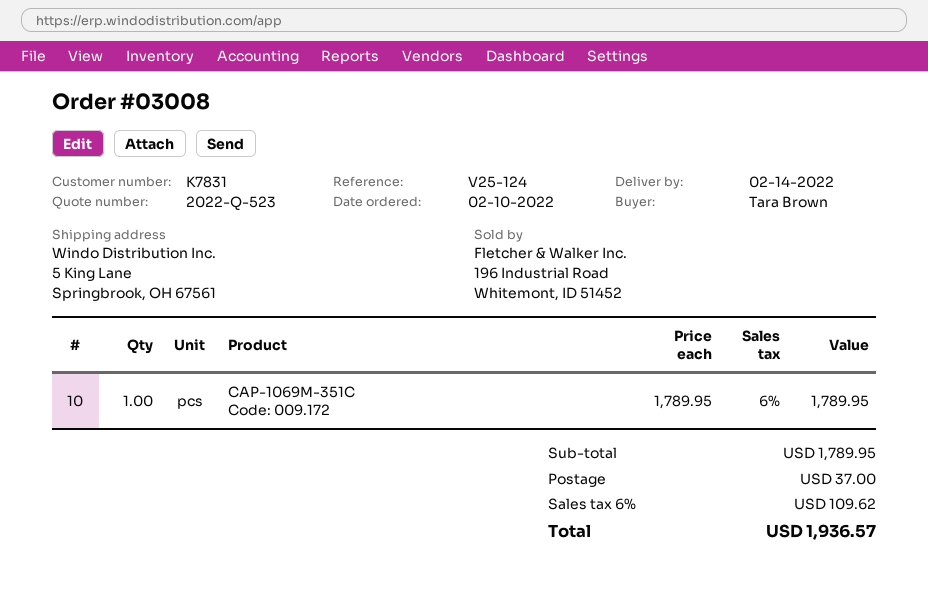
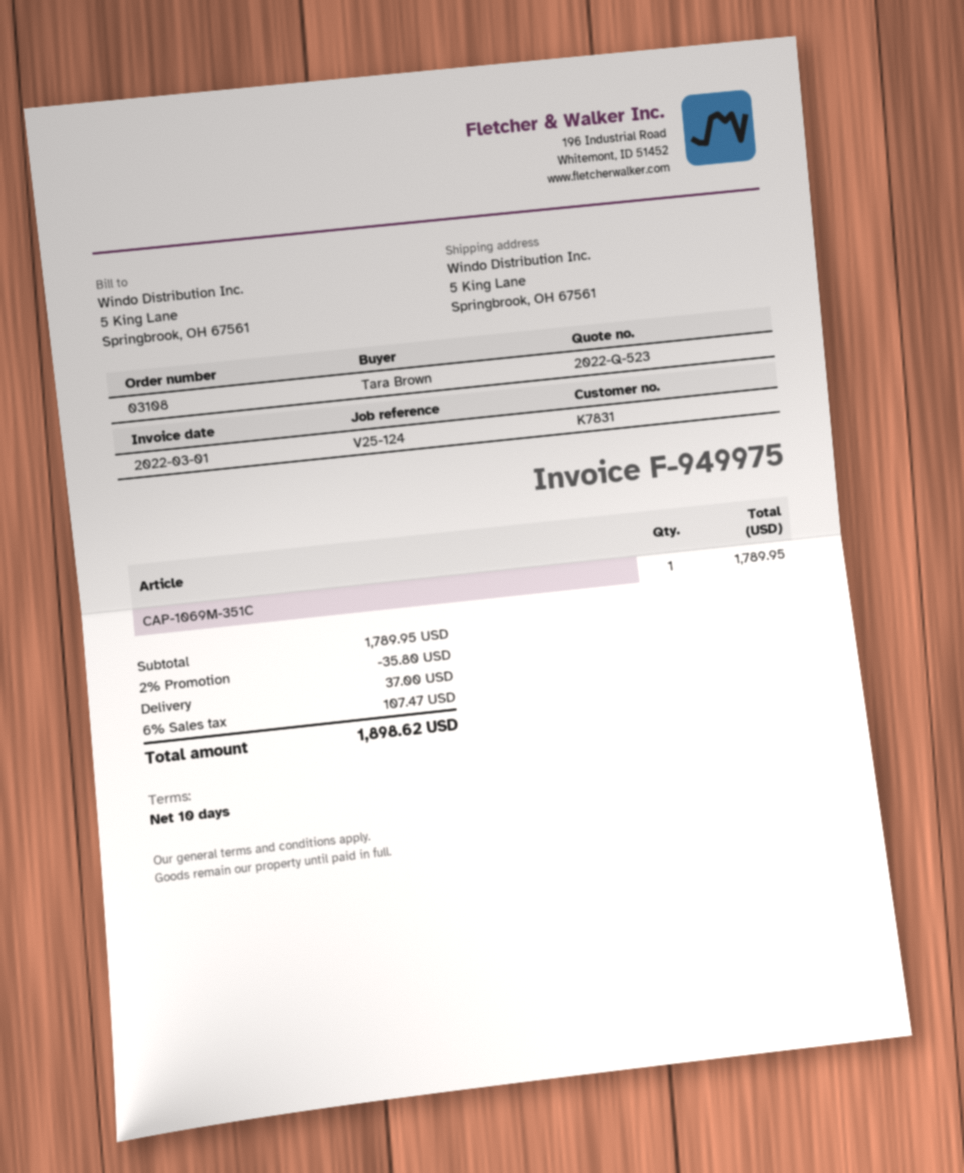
order number: 03008 -> 03108
discount: none -> 2% = 35.80
tax: 6% = 109.62 -> 6% = 107.47
total: 1936.57 -> 1898.62

